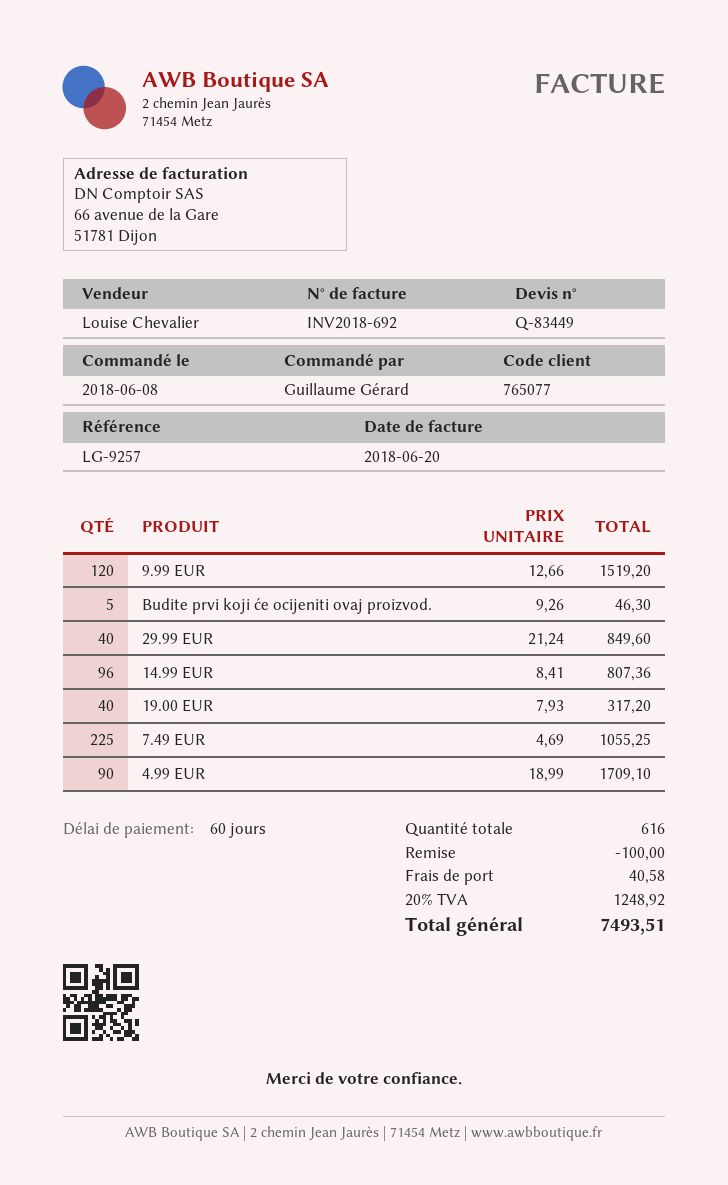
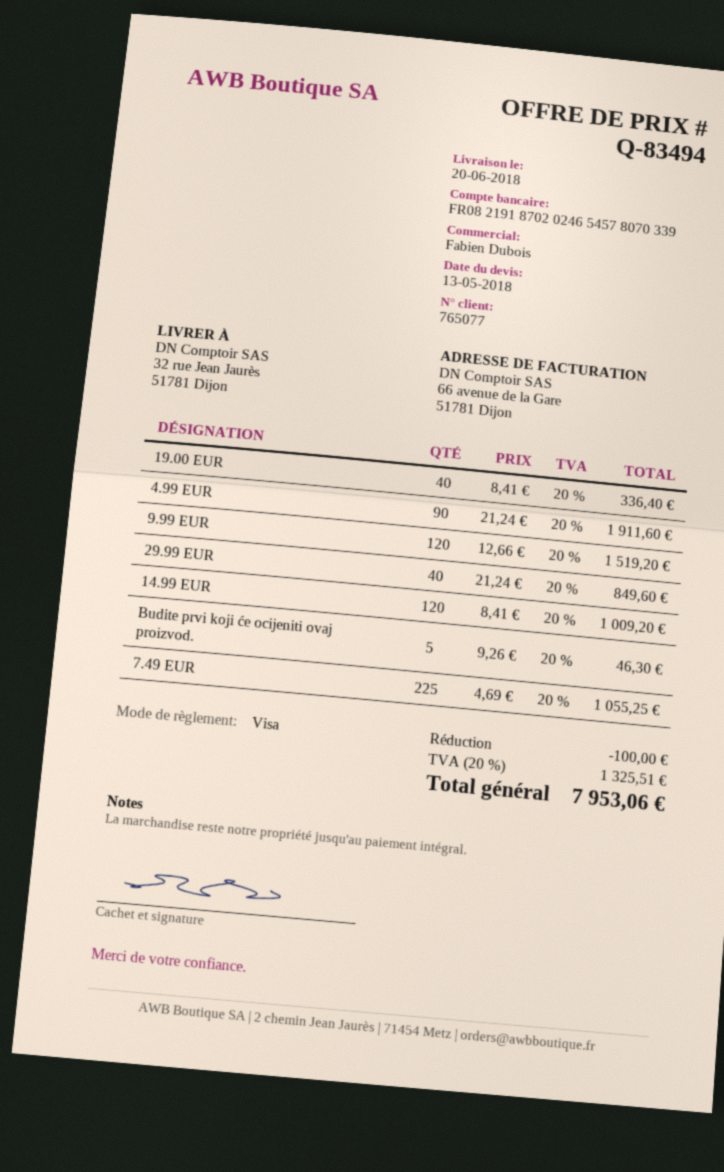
quote number: Q-83449 -> Q-83494
sales rep: Louise Chevalier -> Fabien Dubois
14.99 EUR: 96 x 8.41 = 807.36 -> 120 x 8.41 = 1009.20
19.00 EUR: 40 x 7.93 = 317.20 -> 40 x 8.41 = 336.40
4.99 EUR: 90 x 18.99 = 1709.10 -> 90 x 21.24 = 1911.60
shipping: 40.58 -> none
tax: 20% = 1248.92 -> 20% = 1325.51
total: 7493.51 -> 7953.06

